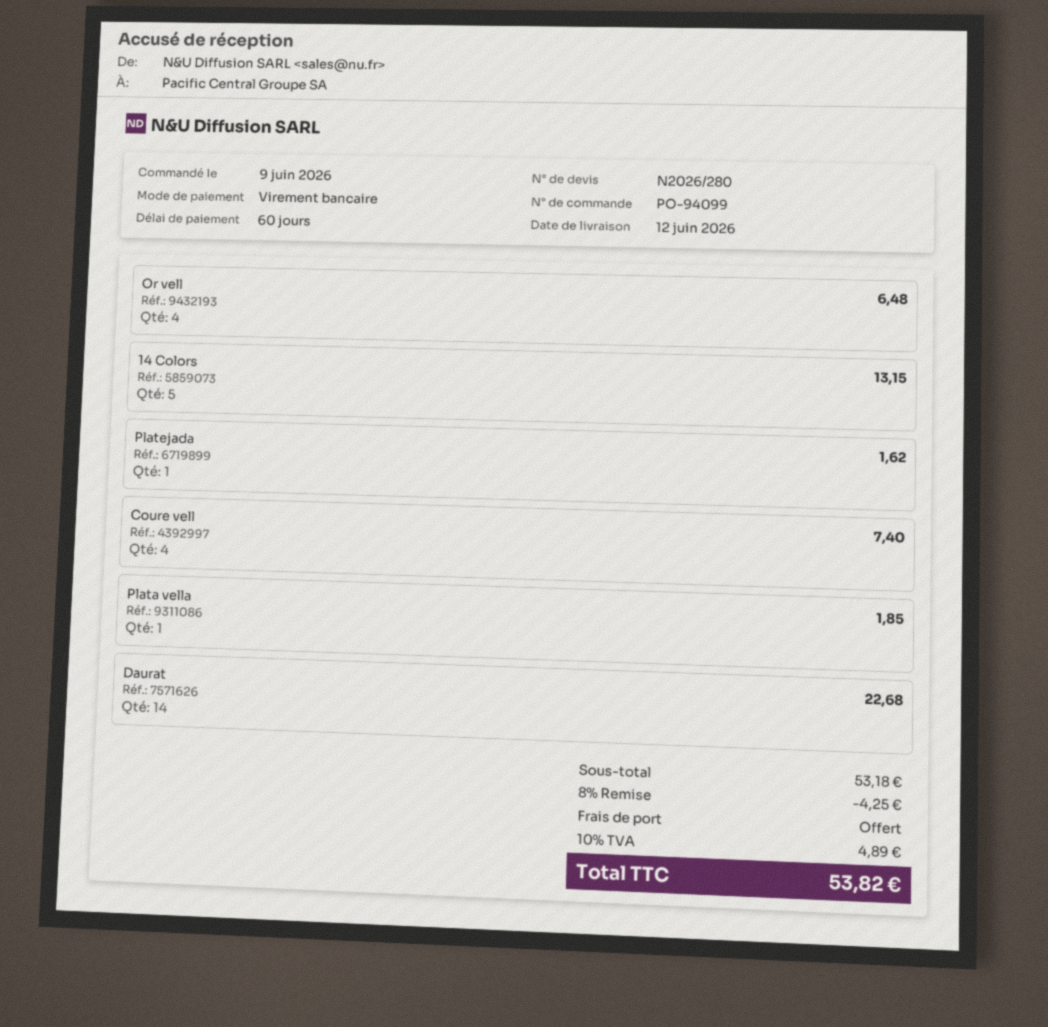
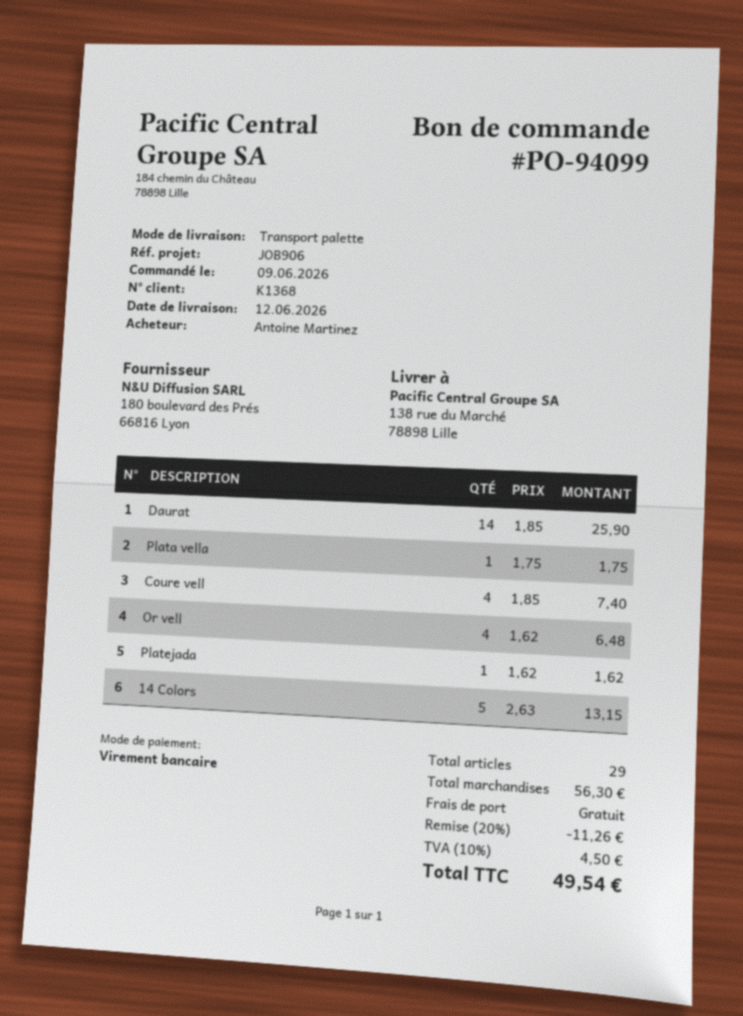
Plata vella: 1 for 1.85 -> 1 for 1.75
Daurat: 14 for 22.68 -> 14 for 25.90
subtotal: 53.18 -> 56.30
discount: 8% = 4.25 -> 20% = 11.26
tax: 10% = 4.89 -> 10% = 4.50
total: 53.82 -> 49.54

